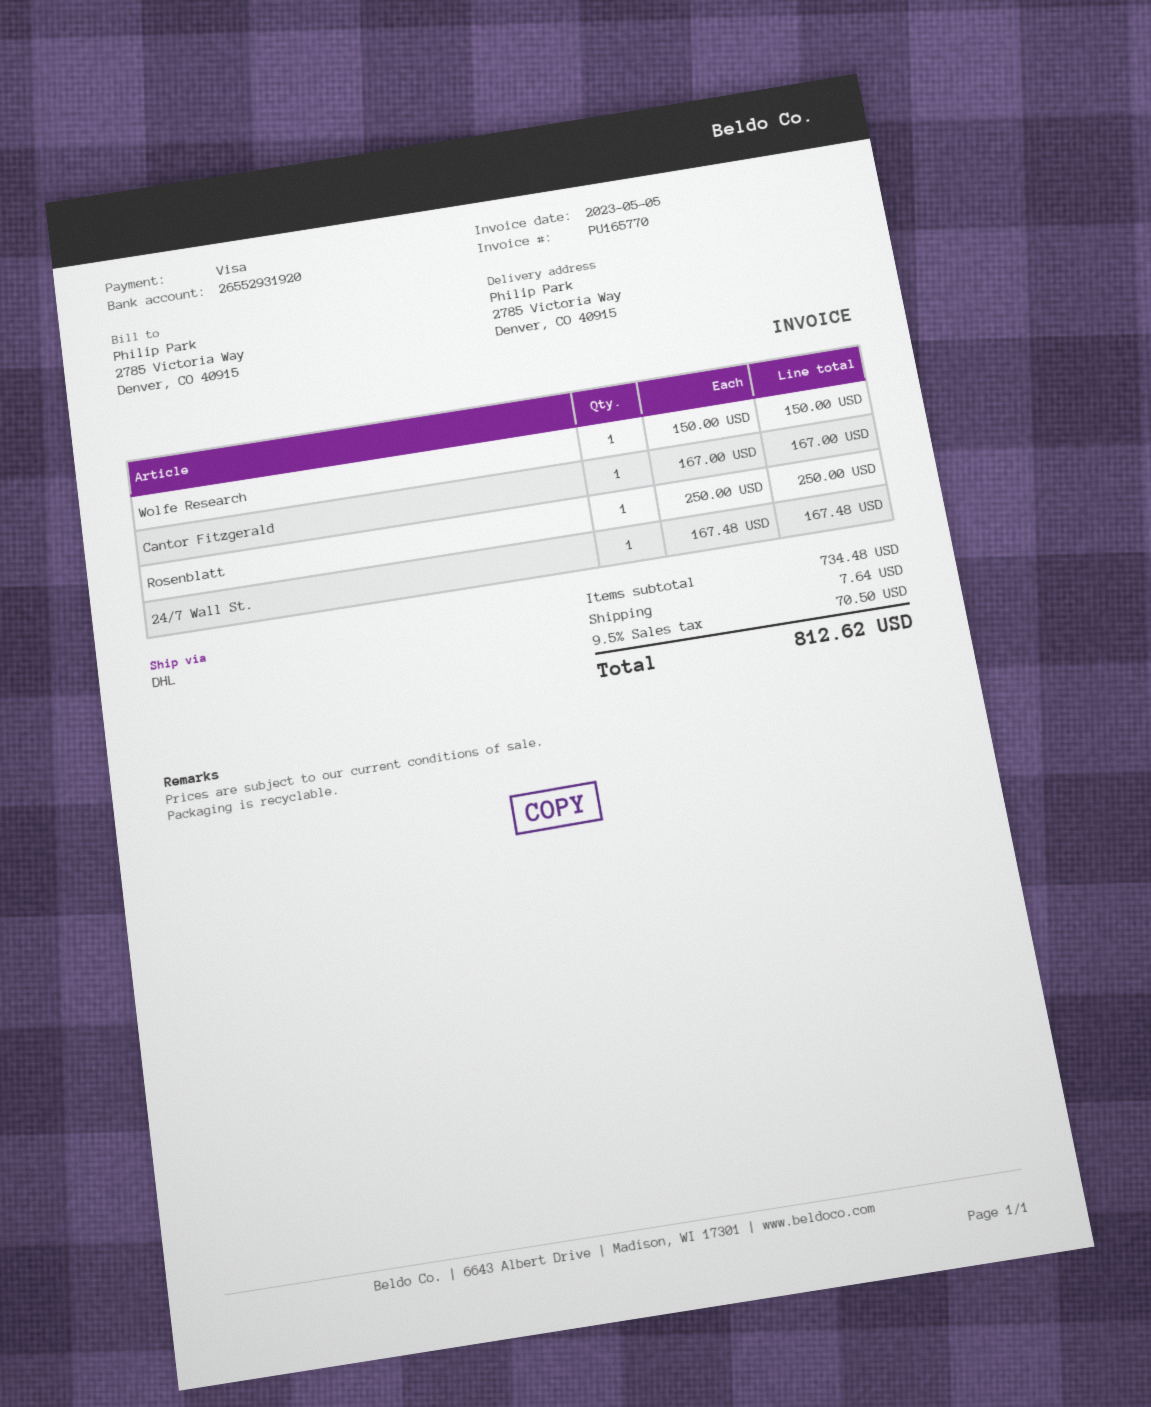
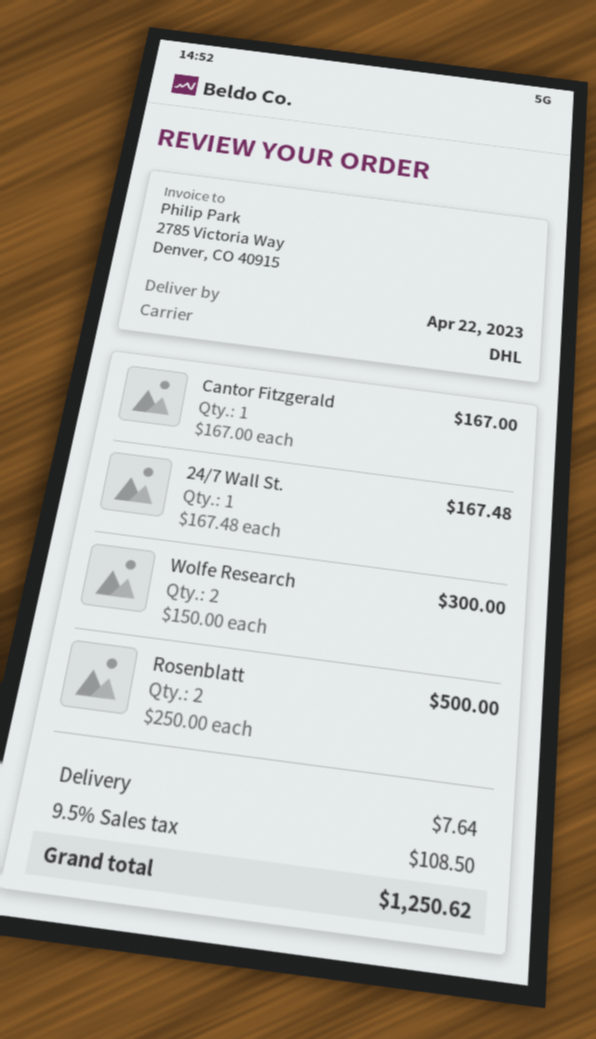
Wolfe Research: 1 x 150.00 = 150.00 -> 2 x 150.00 = 300.00
Rosenblatt: 1 x 250.00 = 250.00 -> 2 x 250.00 = 500.00
tax: 9.5% = 70.50 -> 9.5% = 108.50
total: 812.62 -> 1250.62

